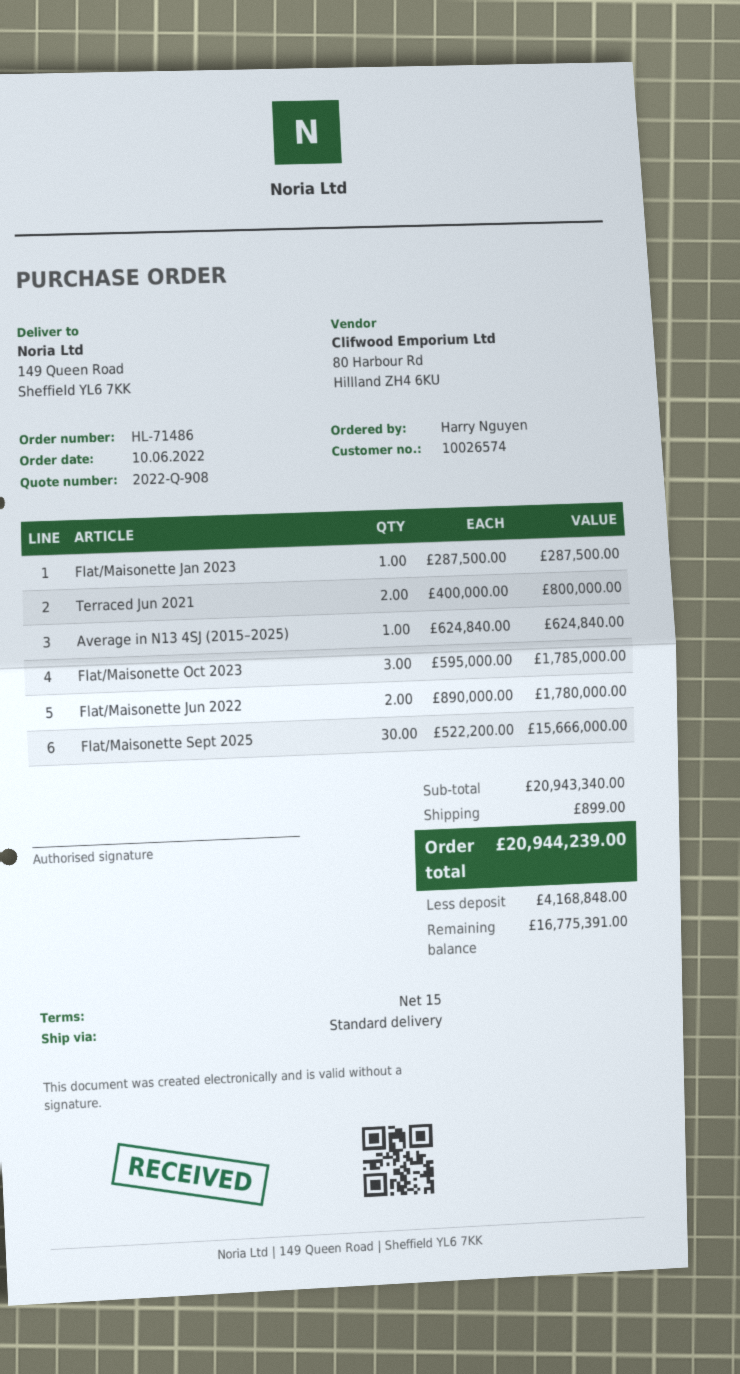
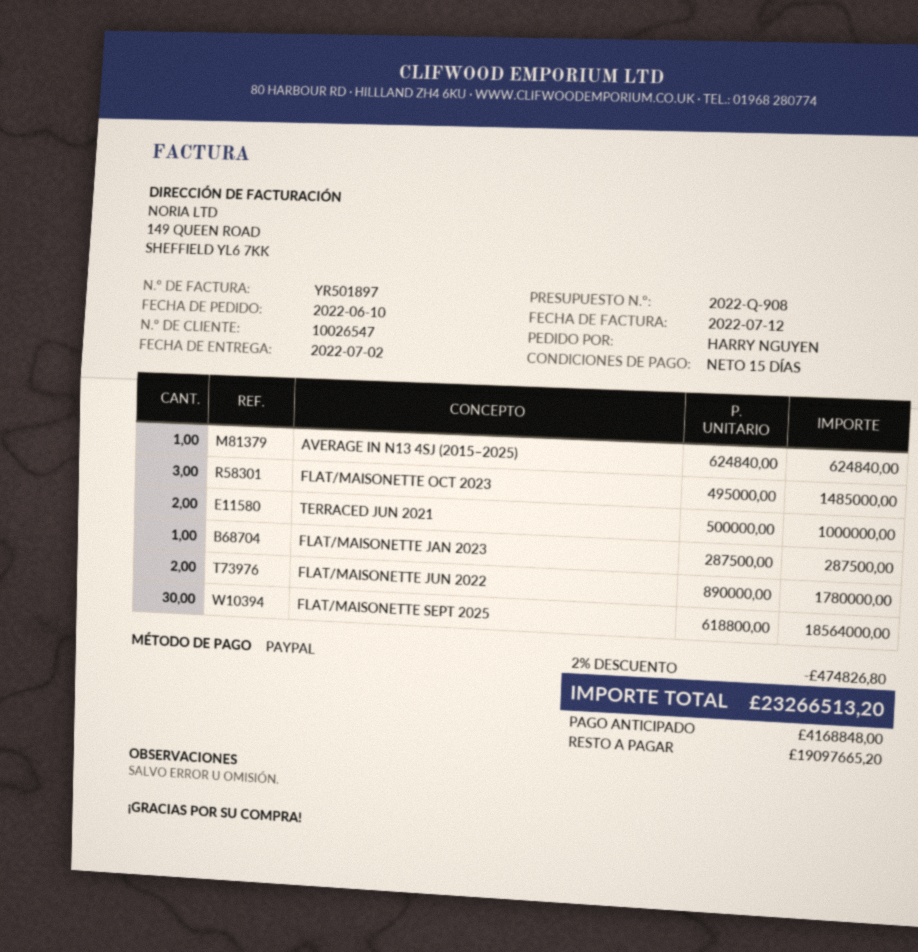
customer number: 10026574 -> 10026547
Terraced Jun 2021: 2 x 400000.00 = 800000.00 -> 2 x 500000.00 = 1000000.00
Flat/Maisonette Oct 2023: 3 x 595000.00 = 1785000.00 -> 3 x 495000.00 = 1485000.00
Flat/Maisonette Sept 2025: 30 x 522200.00 = 15666000.00 -> 30 x 618800.00 = 18564000.00
discount: none -> 2% = 474826.80
shipping: 899.00 -> none
total: 20944239.00 -> 23266513.20
balance: 16775391.00 -> 19097665.20

